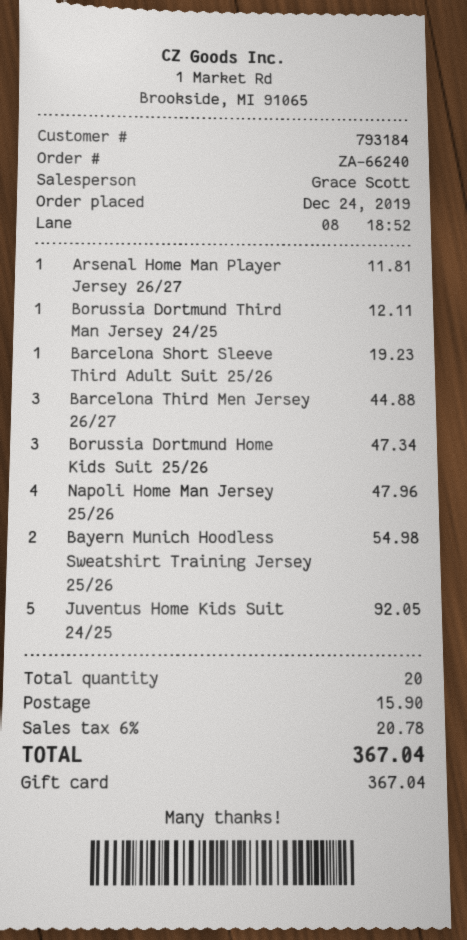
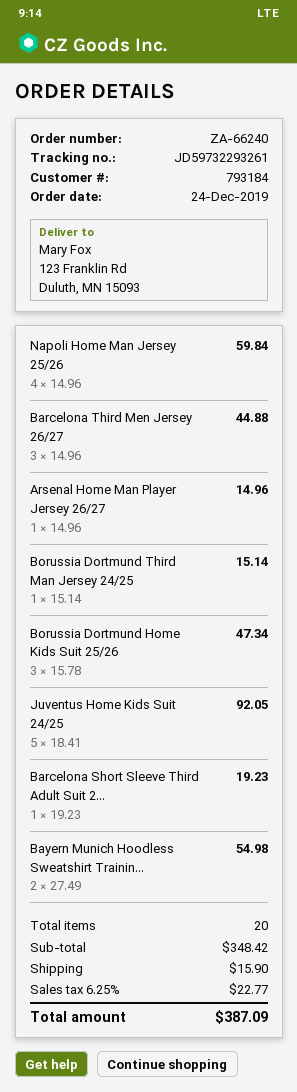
Arsenal Home Man Player Jersey 26/27: 1 for 11.81 -> 1 for 14.96
Borussia Dortmund Third Man Jersey 24/25: 1 for 12.11 -> 1 for 15.14
Napoli Home Man Jersey 25/26: 4 for 47.96 -> 4 for 59.84
tax: 6% = 20.78 -> 6.25% = 22.77
total: 367.04 -> 387.09

